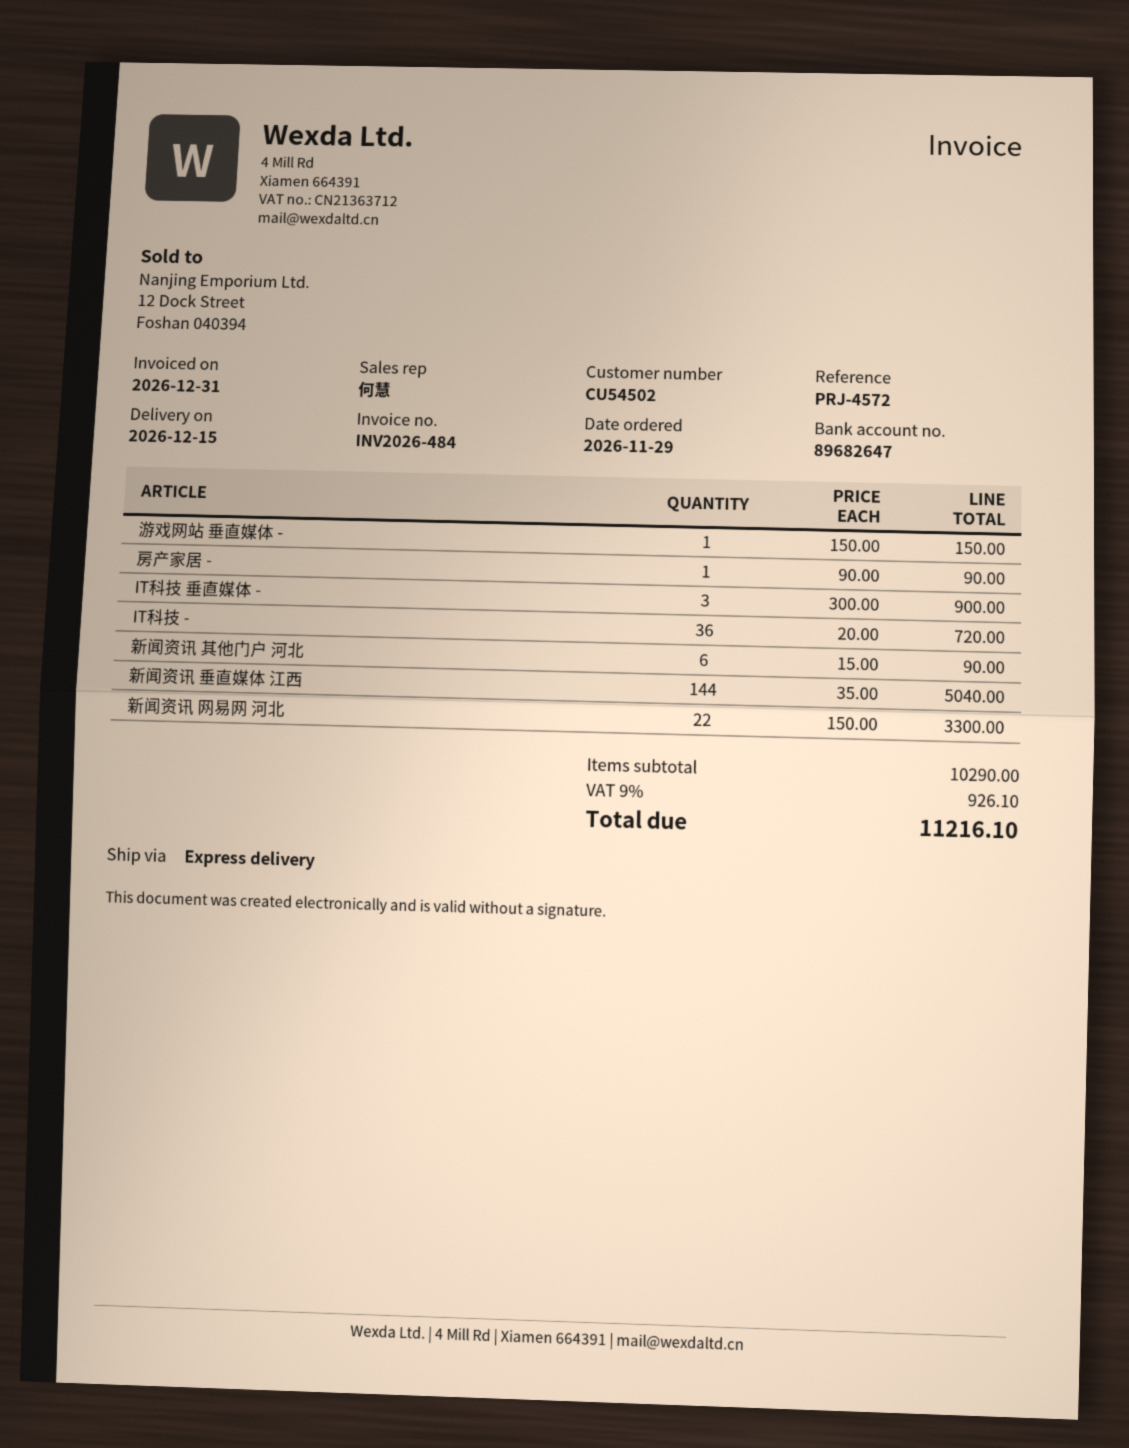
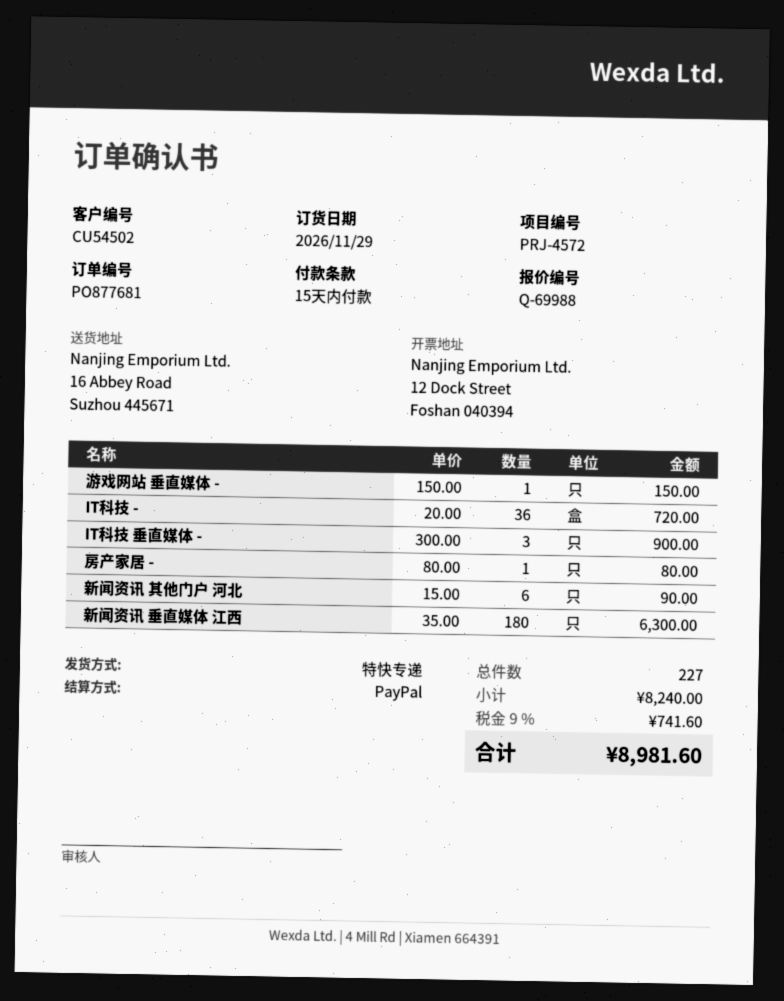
房产家居 -: 1 x 90.00 = 90.00 -> 1 x 80.00 = 80.00
新闻资讯 垂直媒体 江西: 144 x 35.00 = 5040.00 -> 180 x 35.00 = 6300.00
新闻资讯 网易网 河北: 22 x 150.00 = 3300.00 -> none
subtotal: 10290.00 -> 8240.00
tax: 9% = 926.10 -> 9% = 741.60
total: 11216.10 -> 8981.60

